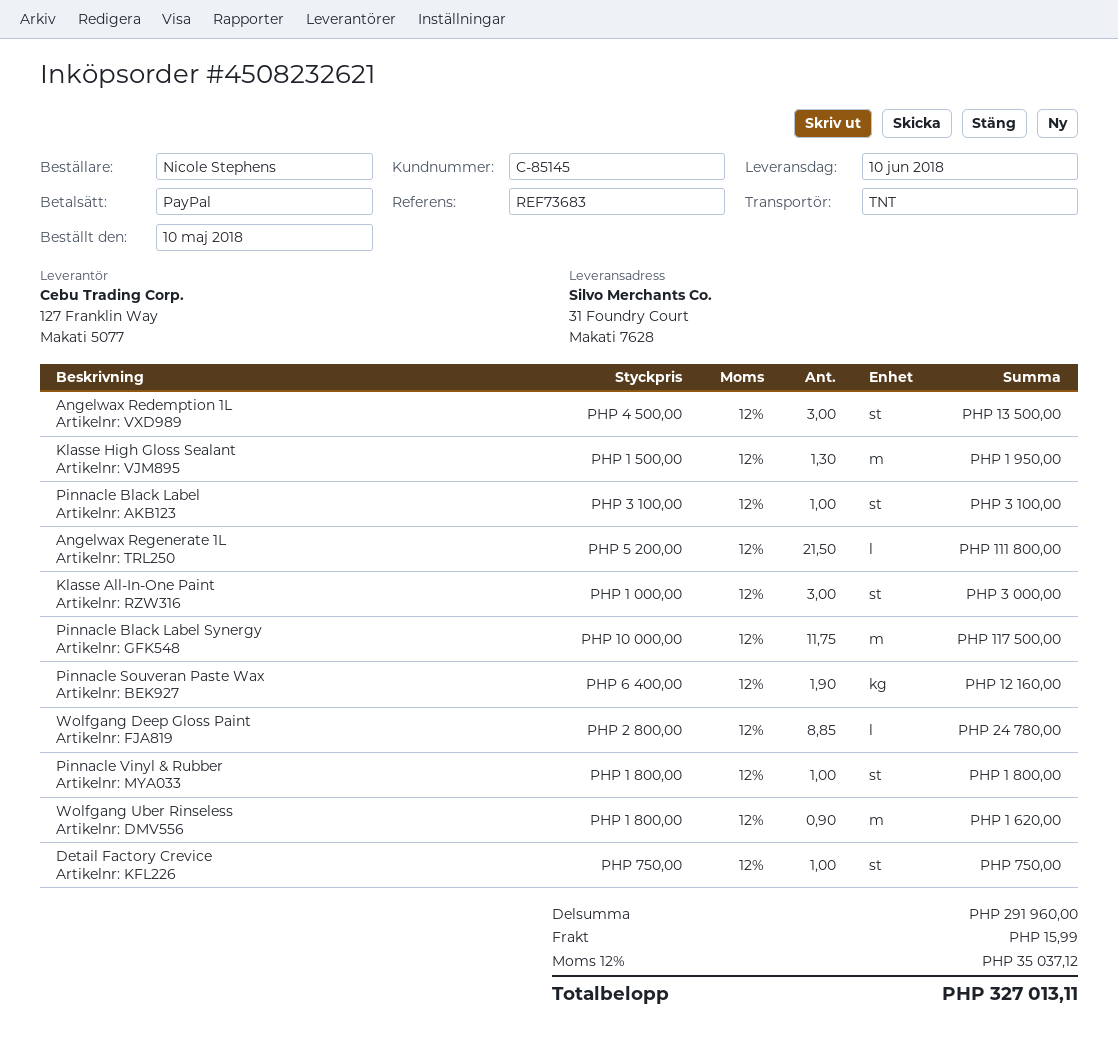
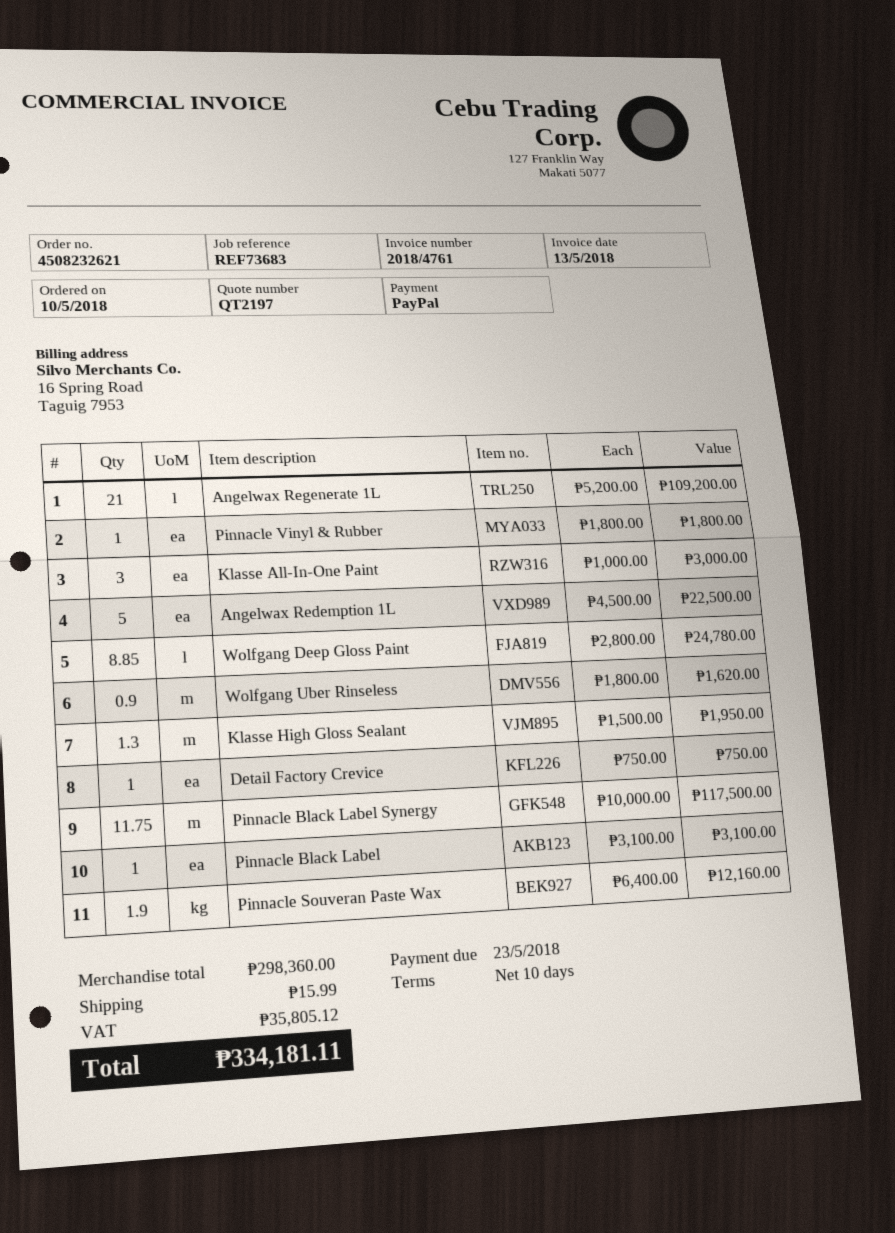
Angelwax Redemption 1L: 3 x 4500.00 = 13500.00 -> 5 x 4500.00 = 22500.00
Angelwax Regenerate 1L: 21.5 x 5200.00 = 111800.00 -> 21 x 5200.00 = 109200.00
subtotal: 291960.00 -> 298360.00
tax: 35037.12 -> 35805.12
total: 327013.11 -> 334181.11

